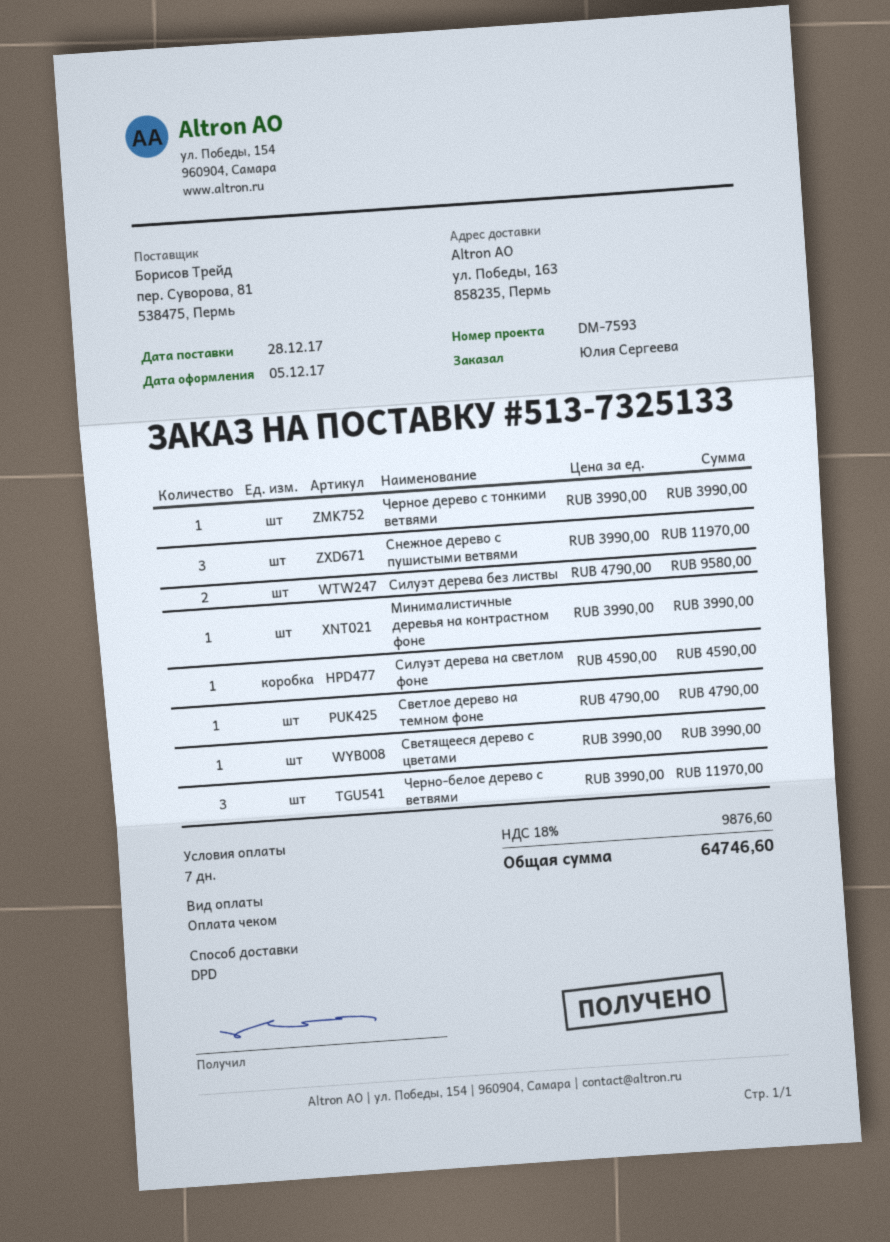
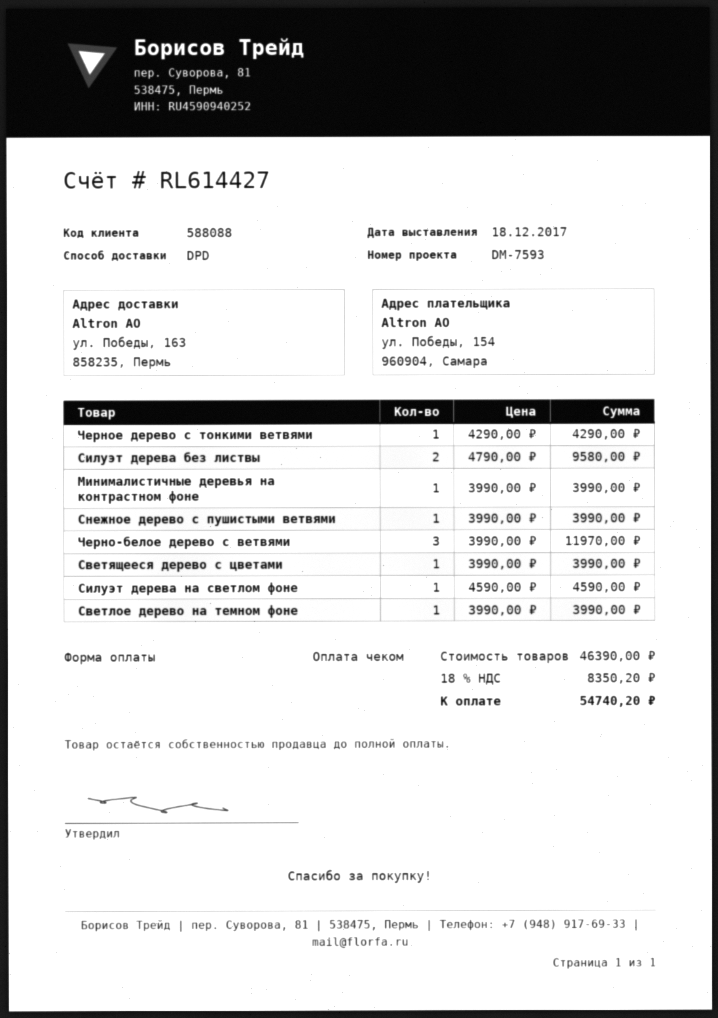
Черное дерево с тонкими ветвями: 1 x 3990.00 = 3990.00 -> 1 x 4290.00 = 4290.00
Снежное дерево с пушистыми ветвями: 3 x 3990.00 = 11970.00 -> 1 x 3990.00 = 3990.00
Светлое дерево на темном фоне: 1 x 4790.00 = 4790.00 -> 1 x 3990.00 = 3990.00
tax: 18% = 9876.60 -> 18% = 8350.20
total: 64746.60 -> 54740.20

